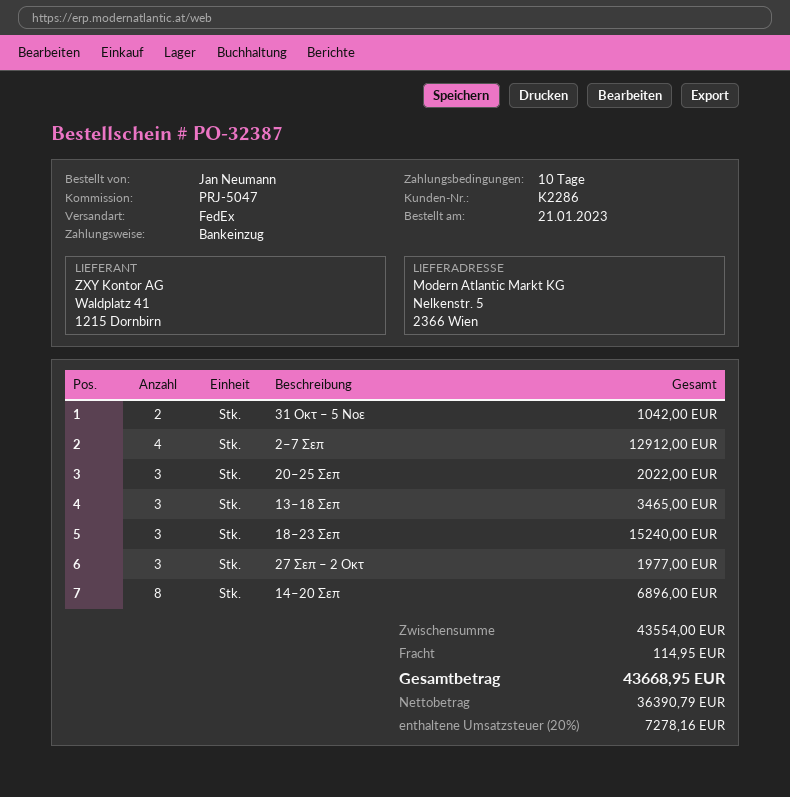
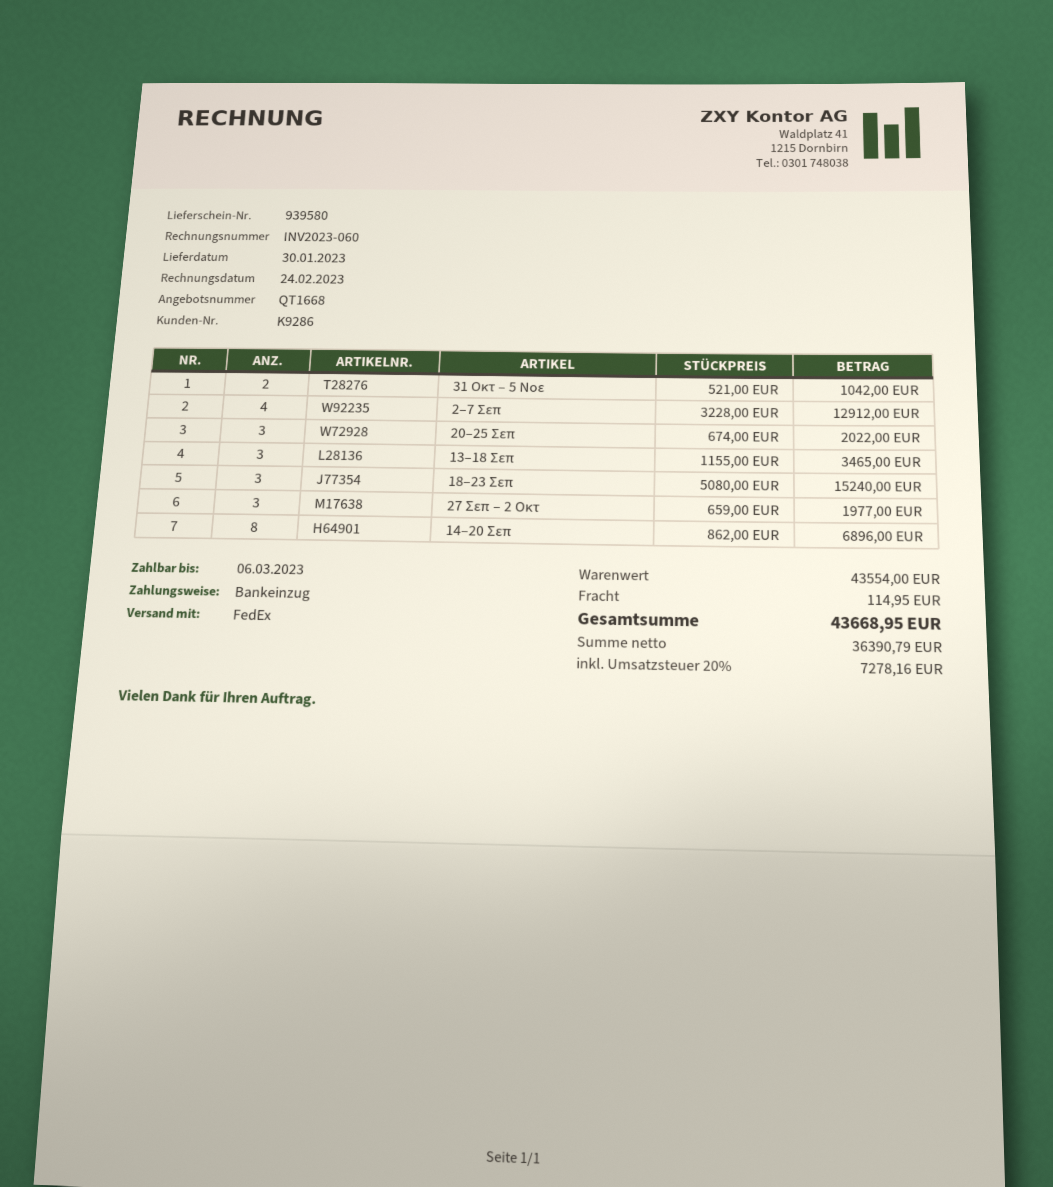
customer number: K2286 -> K9286

